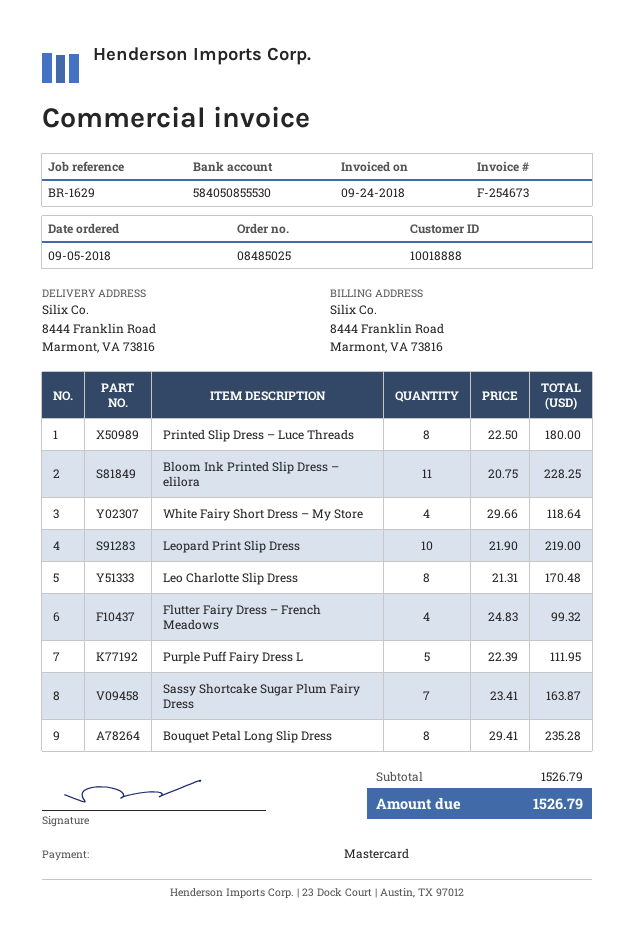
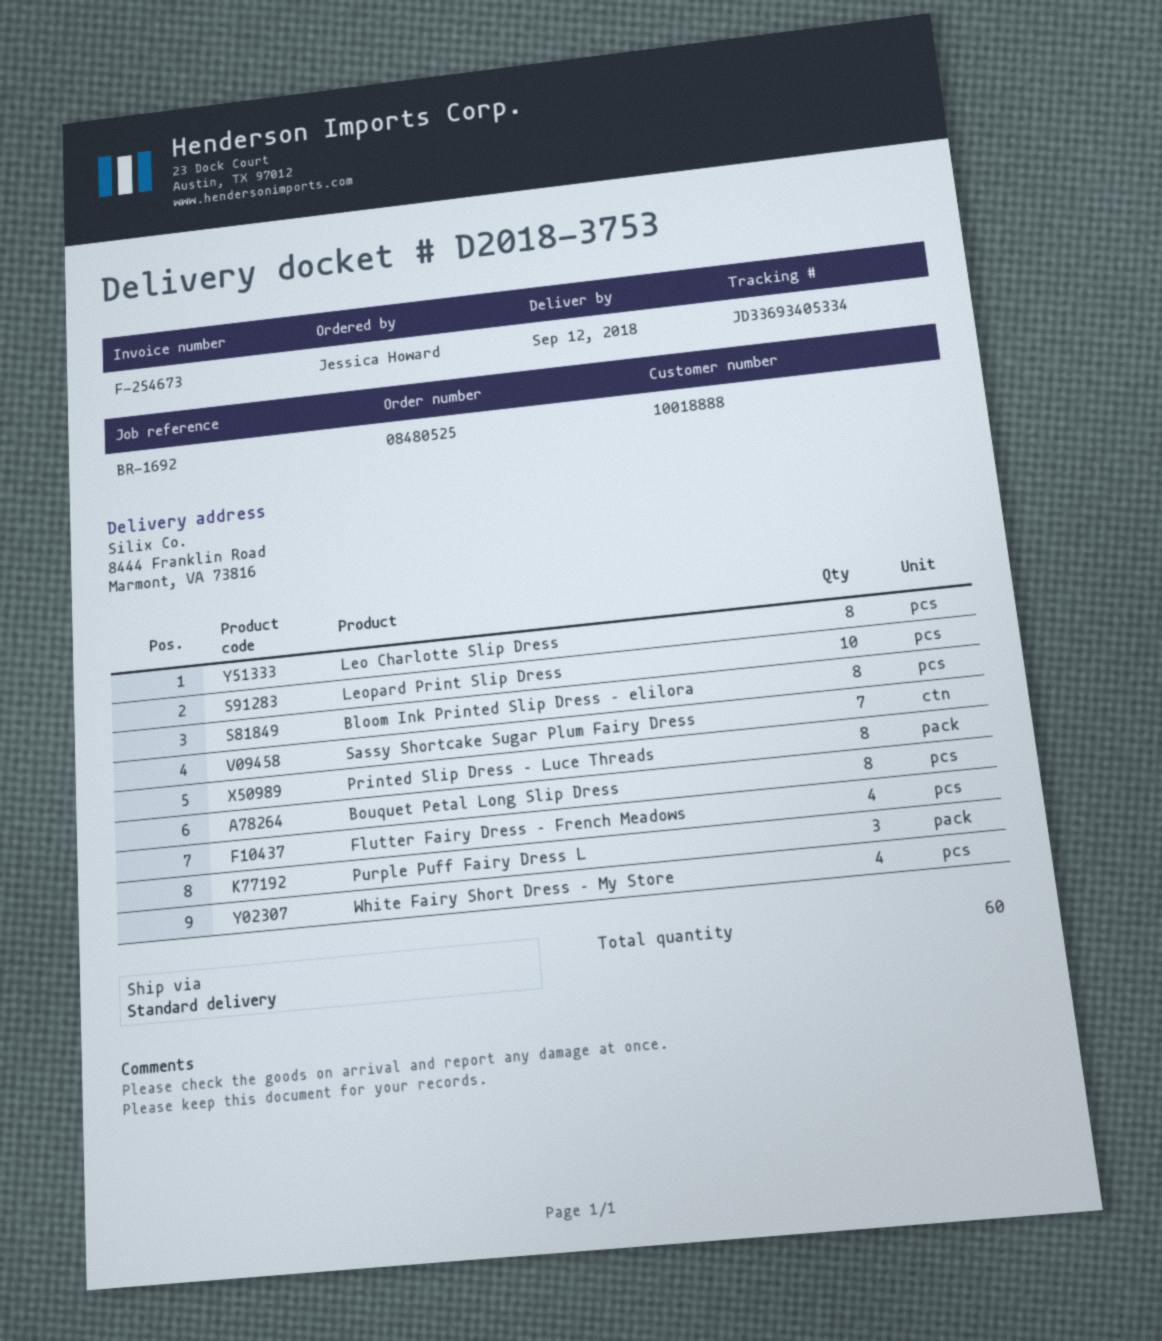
order number: 08485025 -> 08480525
reference: BR-1629 -> BR-1692
Bloom Ink Printed Slip Dress – elilora: 11 -> 8
Purple Puff Fairy Dress L: 5 -> 3

